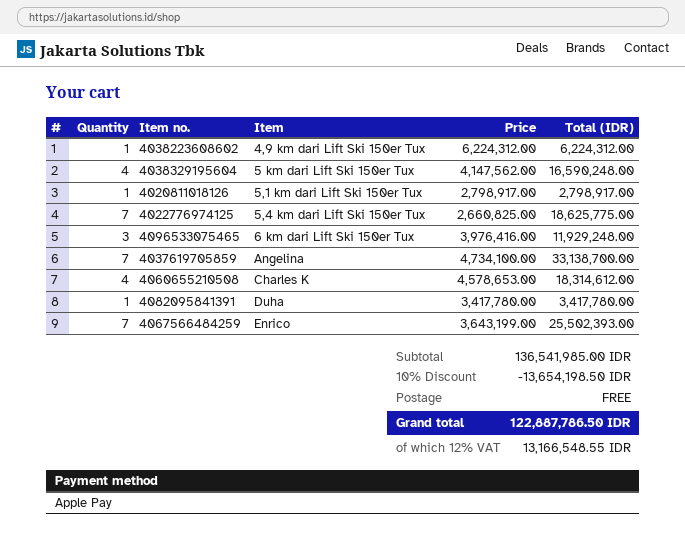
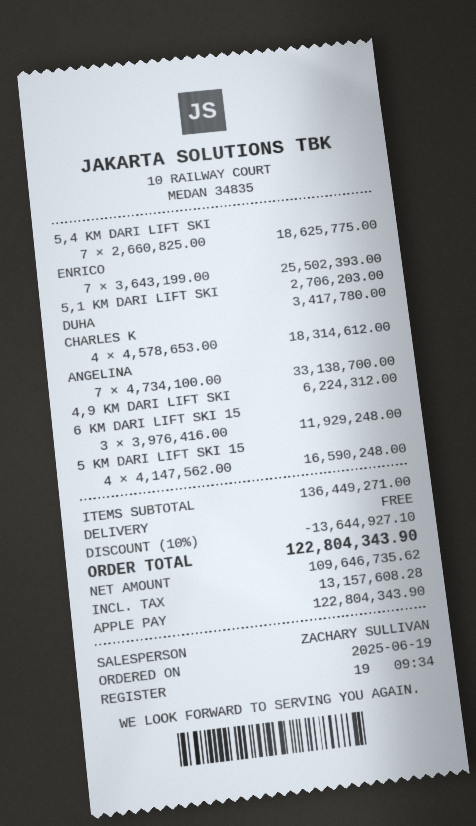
5,1 km dari Lift Ski 150er Tux: 1 x 2798917.00 = 2798917.00 -> 1 x 2706203.00 = 2706203.00
subtotal: 136541985.00 -> 136449271.00
discount: 10% = 13654198.50 -> 10% = 13644927.10
tax: 13166548.55 -> 13157608.28
total: 122887786.50 -> 122804343.90

